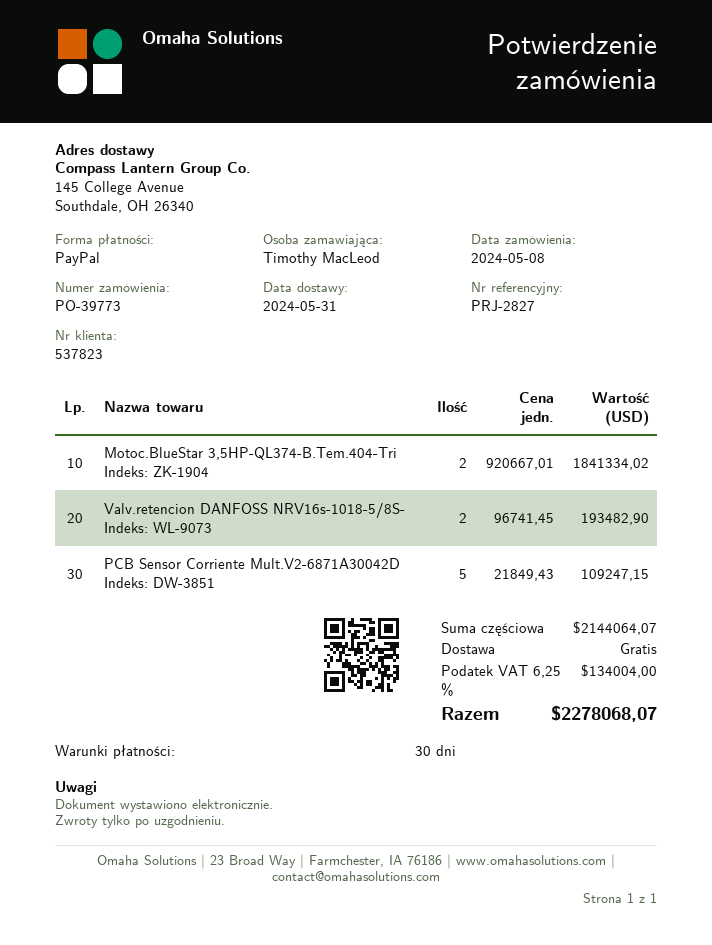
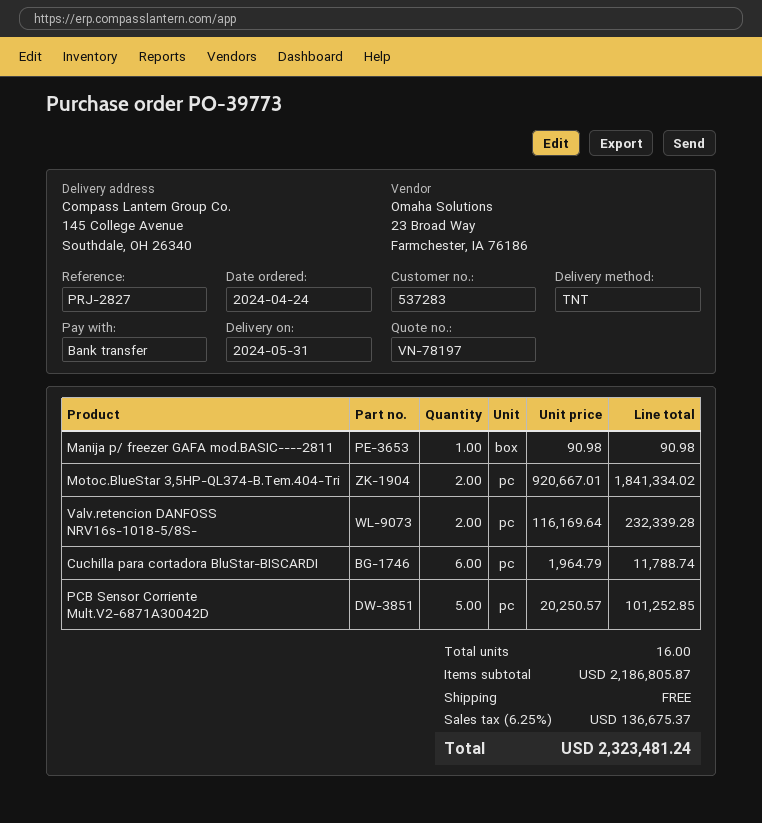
order date: 2024-05-08 -> 2024-04-24
customer number: 537823 -> 537283
payment method: PayPal -> bank transfer
Valv.retencion DANFOSS NRV16s-1018-5/8S-: 2 x 96741.45 = 193482.90 -> 2 x 116169.64 = 232339.28
PCB Sensor Corriente Mult.V2-6871A30042D: 5 x 21849.43 = 109247.15 -> 5 x 20250.57 = 101252.85
Manija p/ freezer GAFA mod.BASIC----2811: none -> 1 x 90.98 = 90.98
Cuchilla para cortadora BluStar-BISCARDI: none -> 6 x 1964.79 = 11788.74
subtotal: 2144064.07 -> 2186805.87
tax: 6.25% = 134004.00 -> 6.25% = 136675.37
total: 2278068.07 -> 2323481.24

